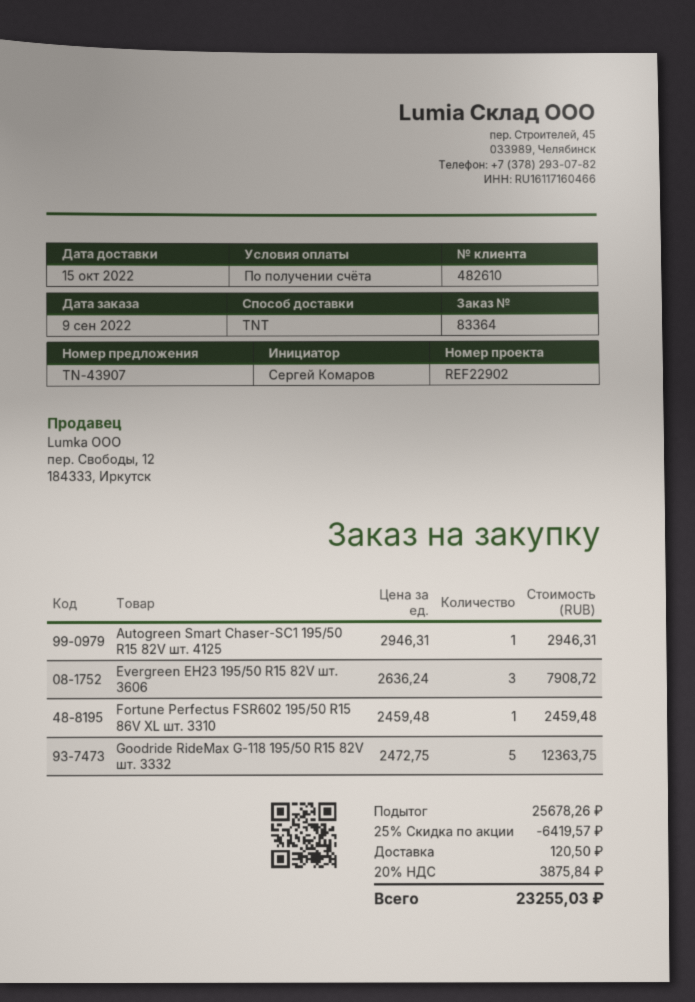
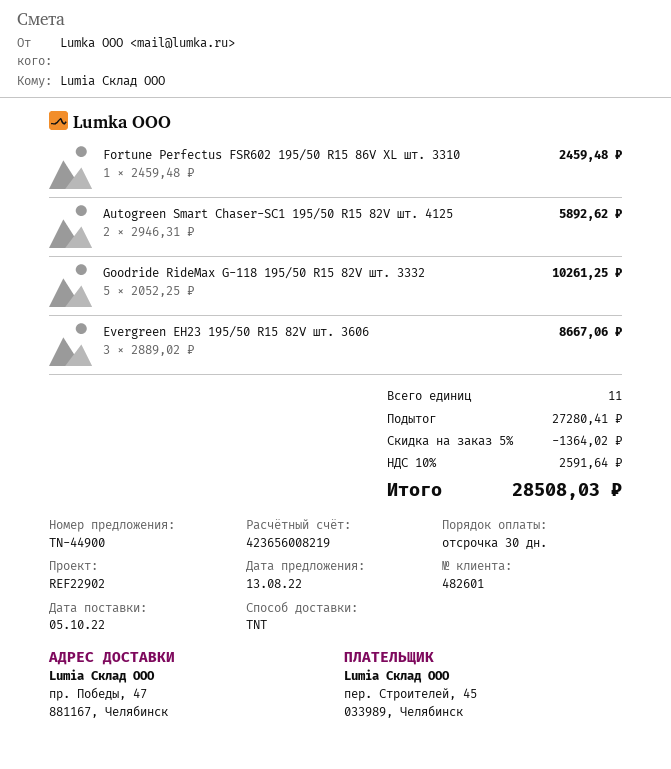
quote number: TN-43907 -> TN-44900
delivery date: 2022-10-15 -> 2022-10-05
payment terms: on receipt -> 30 days
customer number: 482610 -> 482601
Autogreen Smart Chaser-SC1 195/50 R15 82V шт. 4125: 1 x 2946.31 = 2946.31 -> 2 x 2946.31 = 5892.62
Evergreen EH23 195/50 R15 82V шт. 3606: 3 x 2636.24 = 7908.72 -> 3 x 2889.02 = 8667.06
Goodride RideMax G-118 195/50 R15 82V шт. 3332: 5 x 2472.75 = 12363.75 -> 5 x 2052.25 = 10261.25
subtotal: 25678.26 -> 27280.41
discount: 25% = 6419.57 -> 5% = 1364.02
shipping: 120.50 -> none
tax: 20% = 3875.84 -> 10% = 2591.64
total: 23255.03 -> 28508.03

